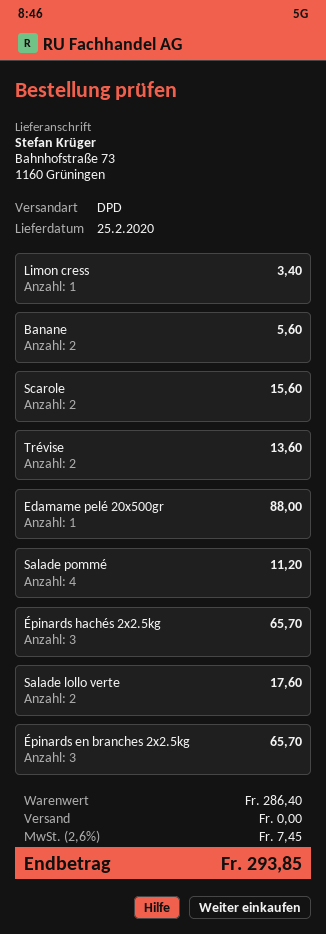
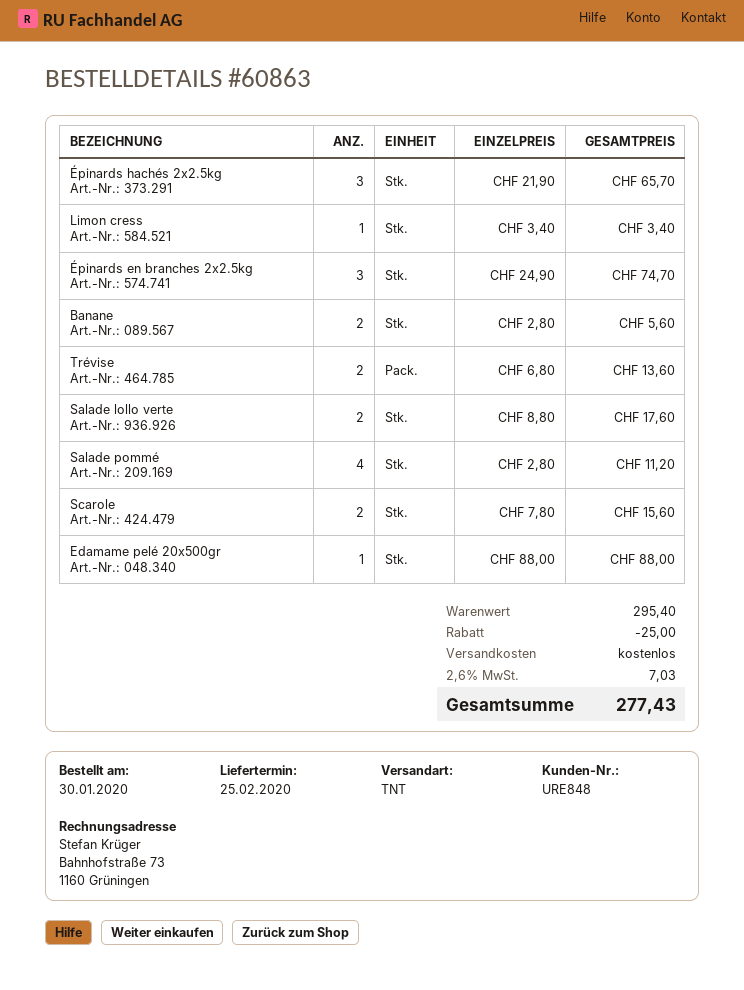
shipping method: DPD -> TNT
Épinards en branches 2x2.5kg: 3 for 65.70 -> 3 for 74.70
subtotal: 286.40 -> 295.40
discount: none -> 25.00
tax: 2.6% = 7.45 -> 2.6% = 7.03
total: 293.85 -> 277.43

